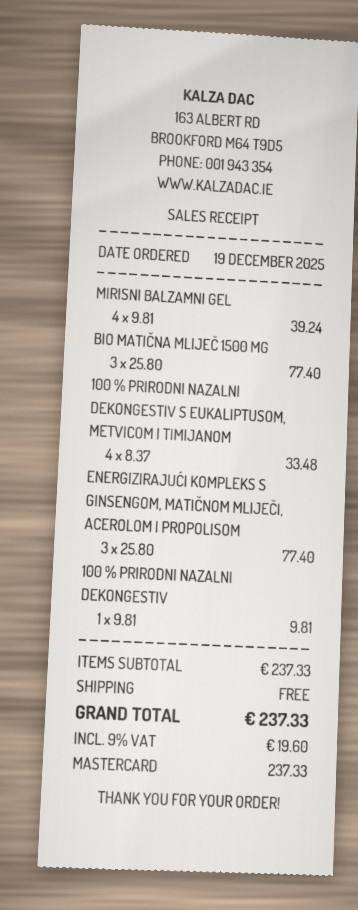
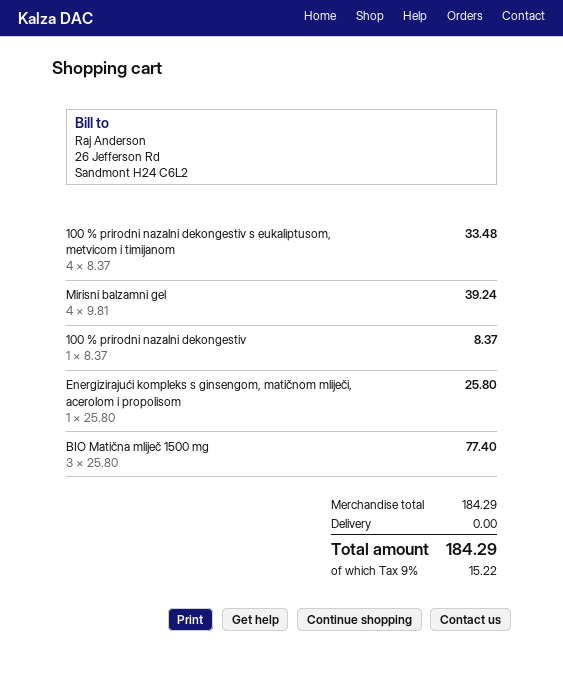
ENERGIZIRAJUĆI KOMPLEKS S GINSENGOM, MATIČNOM MLIJEČI, ACEROLOM I PROPOLISOM: 3 x 25.80 = 77.40 -> 1 x 25.80 = 25.80
100 % PRIRODNI NAZALNI DEKONGESTIV: 1 x 9.81 = 9.81 -> 1 x 8.37 = 8.37
subtotal: 237.33 -> 184.29
tax: 9% = 19.60 -> 9% = 15.22
total: 237.33 -> 184.29

